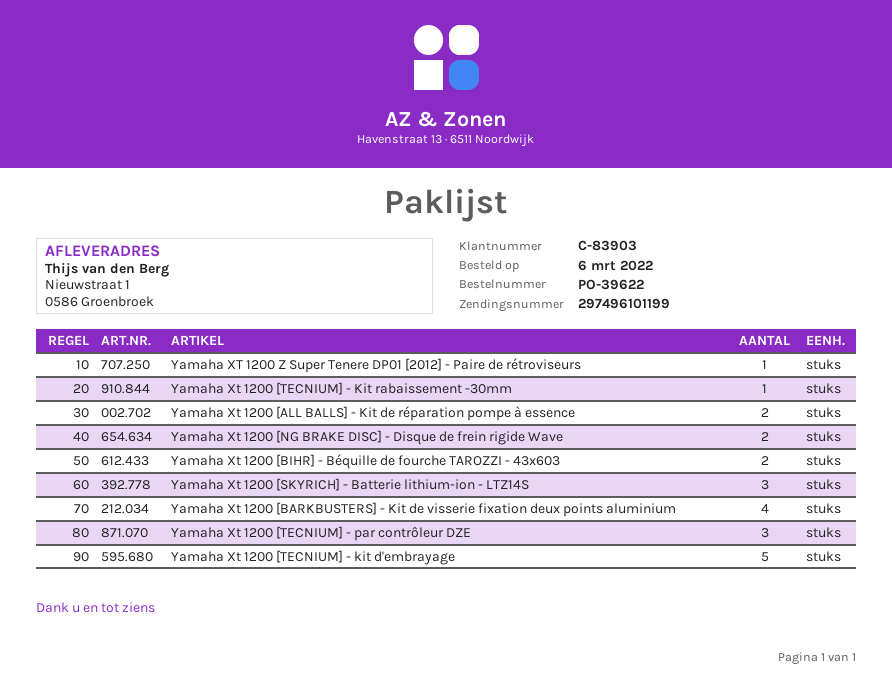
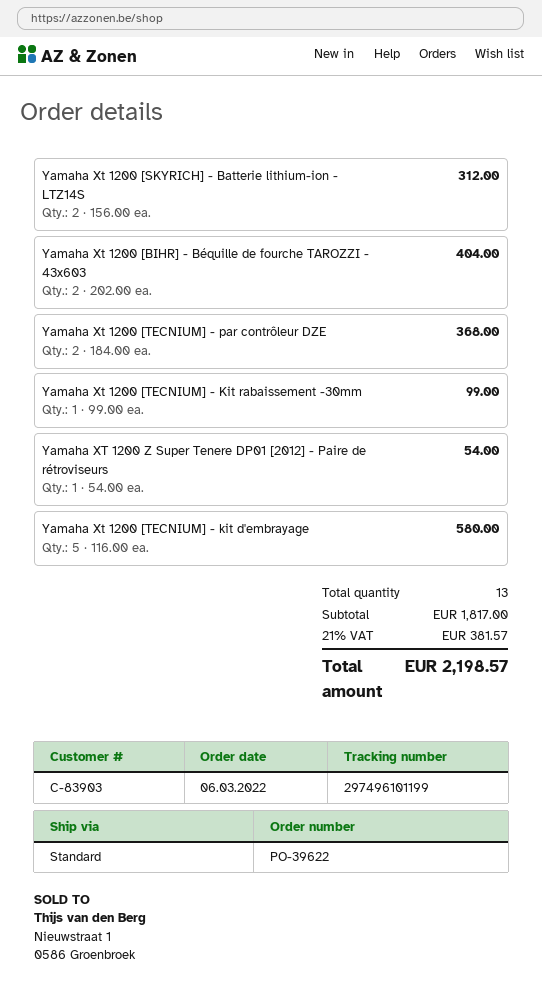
Yamaha Xt 1200 [ALL BALLS] - Kit de réparation pompe à essence: 2 -> none
Yamaha Xt 1200 [NG BRAKE DISC] - Disque de frein rigide Wave: 2 -> none
Yamaha Xt 1200 [SKYRICH] - Batterie lithium-ion - LTZ14S: 3 -> 2
Yamaha Xt 1200 [BARKBUSTERS] - Kit de visserie fixation deux points aluminium: 4 -> none
Yamaha Xt 1200 [TECNIUM] - par contrôleur DZE: 3 -> 2

